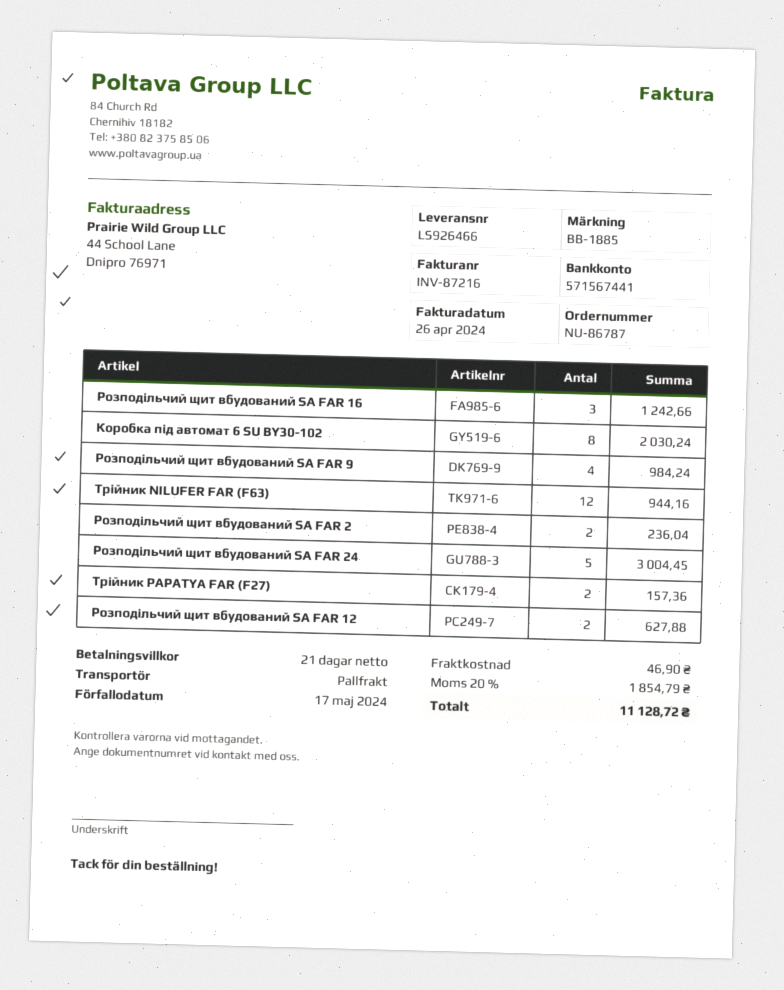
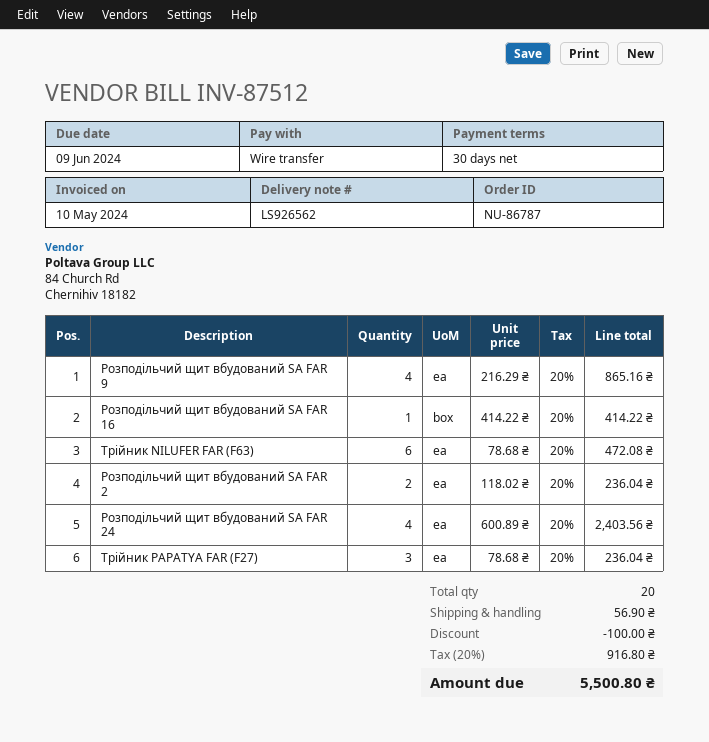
delivery note number: LS926466 -> LS926562
invoice number: INV-87216 -> INV-87512
invoice date: 2024-04-26 -> 2024-05-10
payment terms: 21 days -> 30 days
due date: 2024-05-17 -> 2024-06-09
Розподільчий щит вбудований SA FAR 16: 3 for 1242.66 -> 1 for 414.22
Коробка під автомат 6 SU BY30-102: 8 for 2030.24 -> none
Розподільчий щит вбудований SA FAR 9: 4 for 984.24 -> 4 for 865.16
Трійник NILUFER FAR (F63): 12 for 944.16 -> 6 for 472.08
Розподільчий щит вбудований SA FAR 24: 5 for 3004.45 -> 4 for 2403.56
Трійник PAPATYA FAR (F27): 2 for 157.36 -> 3 for 236.04
Розподільчий щит вбудований SA FAR 12: 2 for 627.88 -> none
discount: none -> 100.00
shipping: 46.90 -> 56.90
tax: 20% = 1854.79 -> 20% = 916.80
total: 11128.72 -> 5500.80

